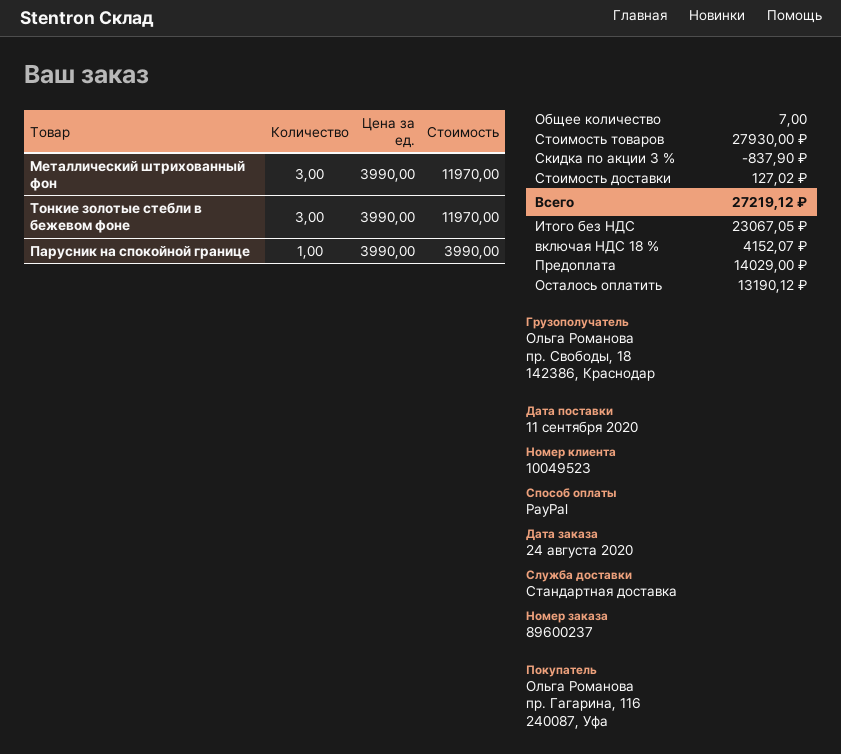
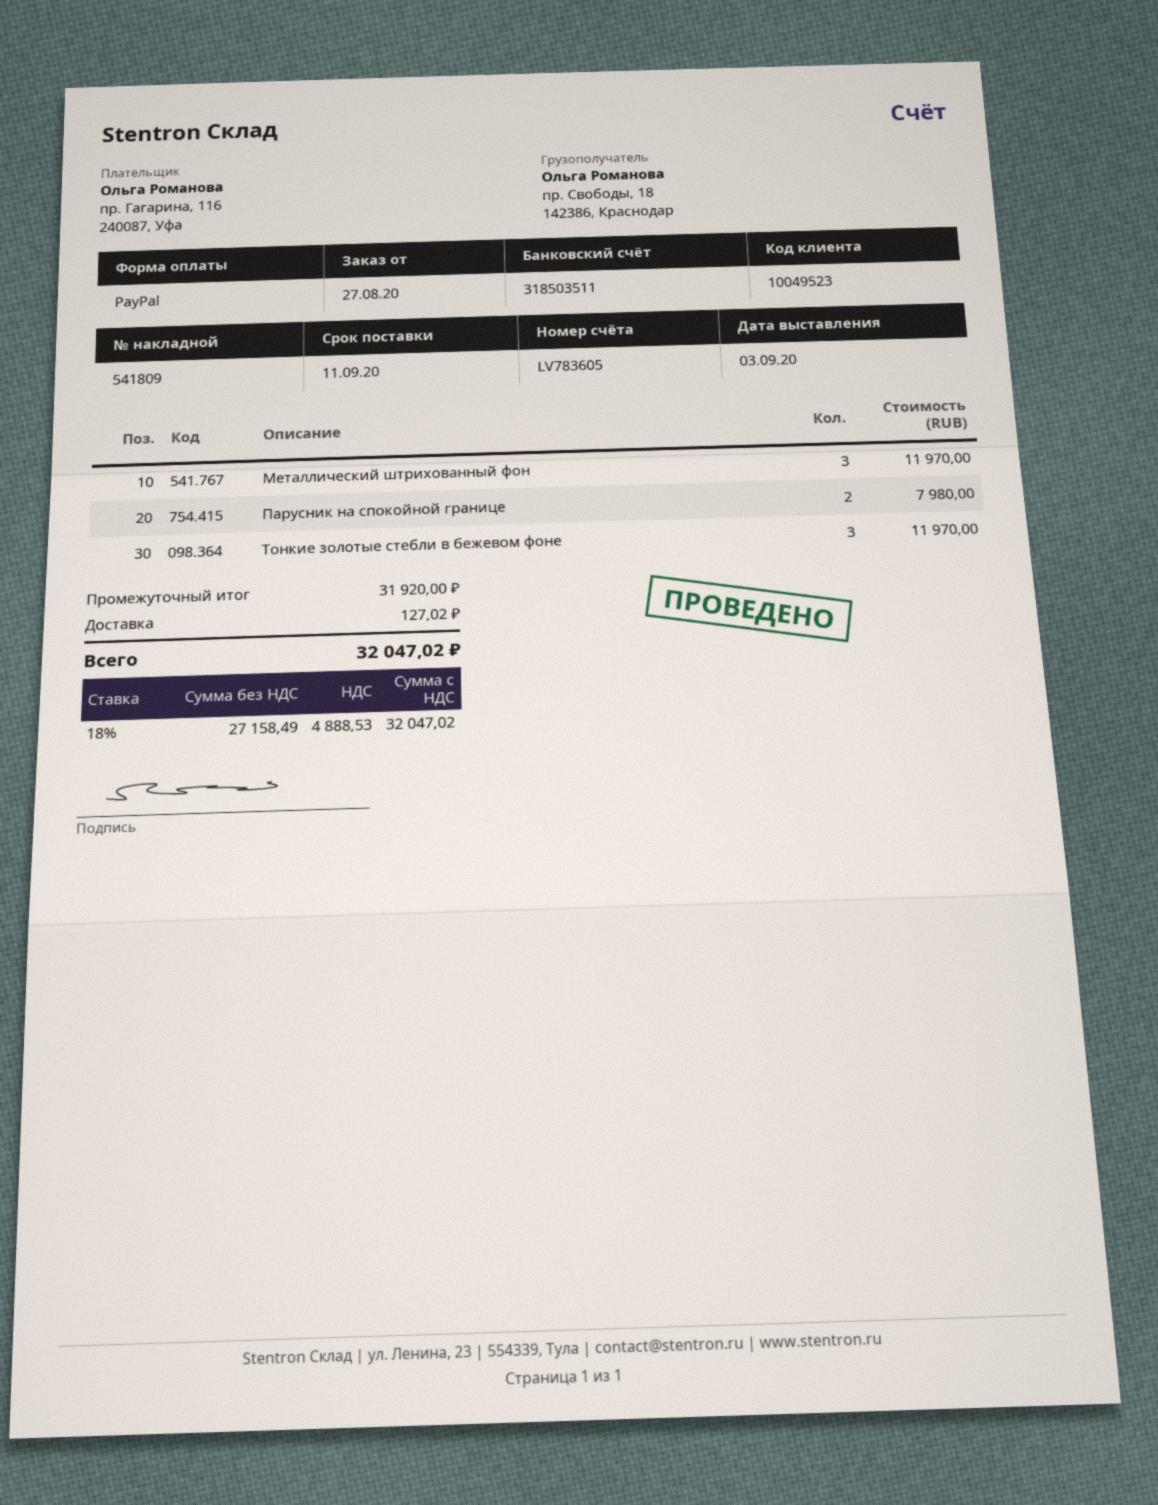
order date: 2020-08-24 -> 2020-08-27
Парусник на спокойной границе: 1 for 3990.00 -> 2 for 7980.00
subtotal: 27930.00 -> 31920.00
discount: 3% = 837.90 -> none
net: 23067.05 -> 27158.49
tax: 18% = 4152.07 -> 18% = 4888.53
total: 27219.12 -> 32047.02

